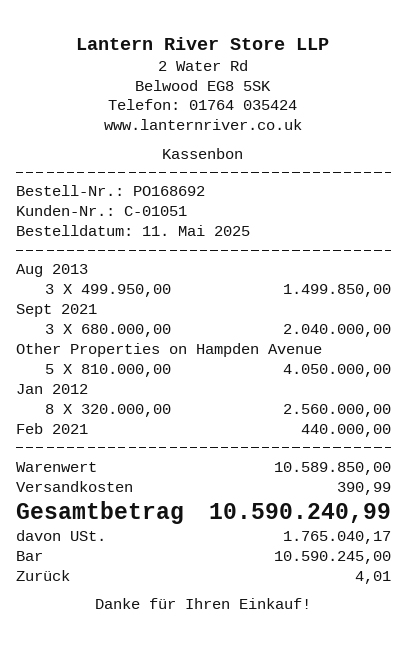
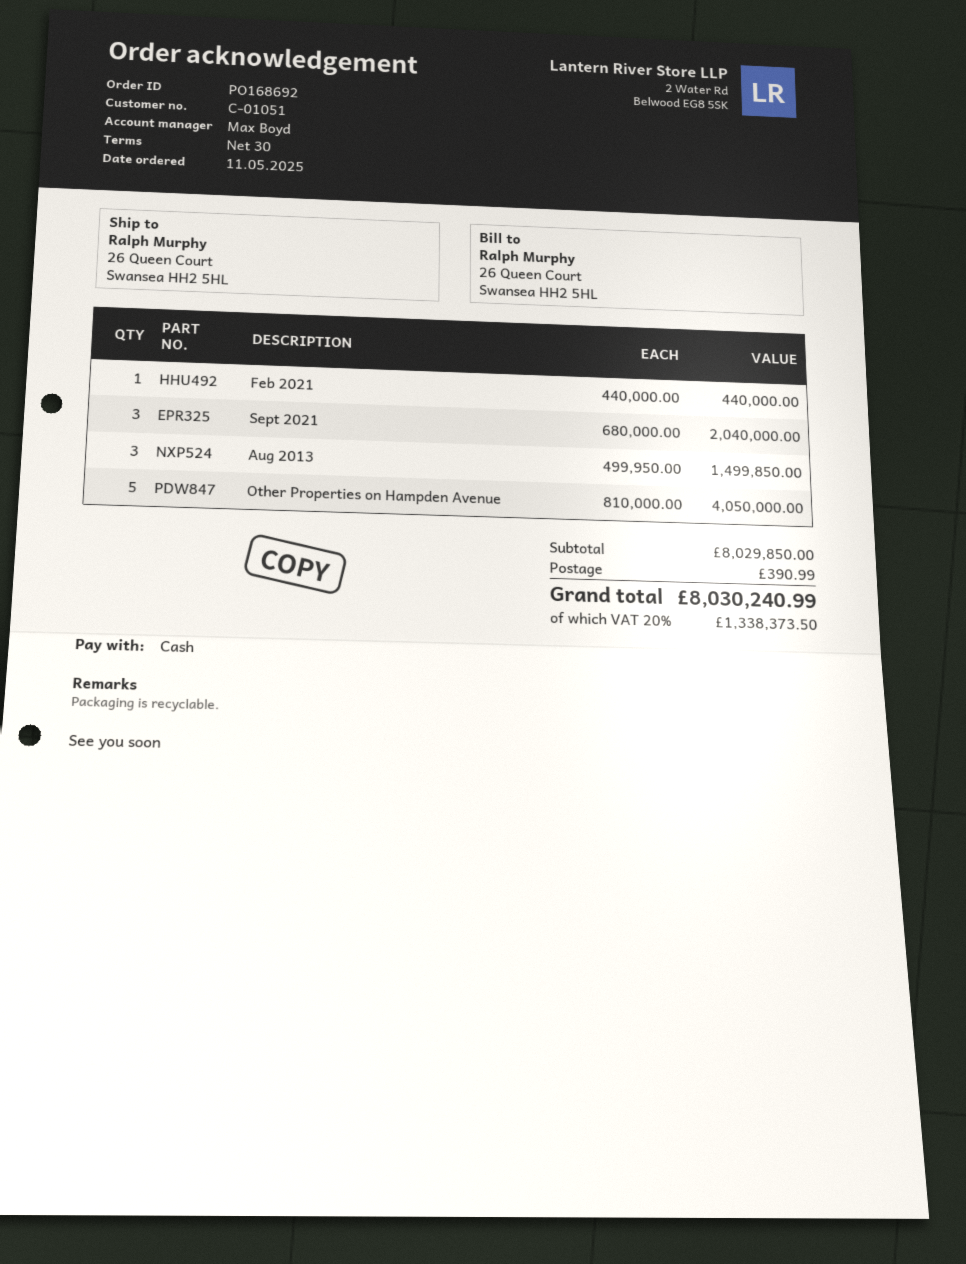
Jan 2012: 8 x 320000.00 = 2560000.00 -> none
subtotal: 10589850.00 -> 8029850.00
tax: 1765040.17 -> 1338373.50
total: 10590240.99 -> 8030240.99

